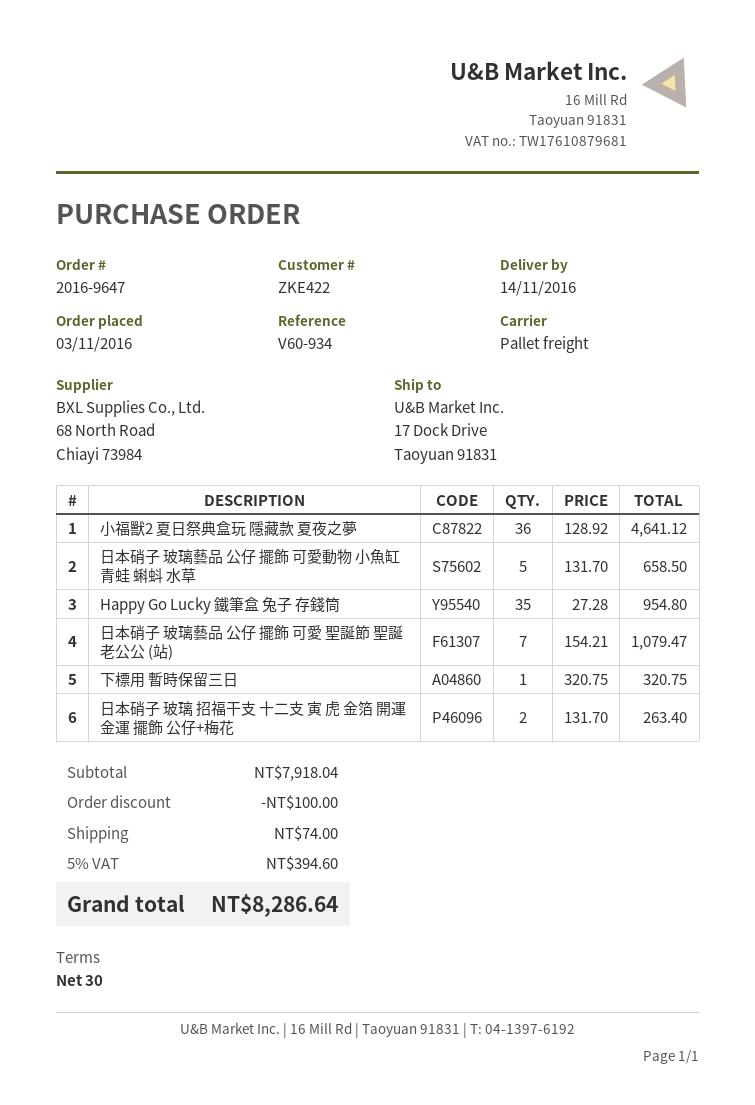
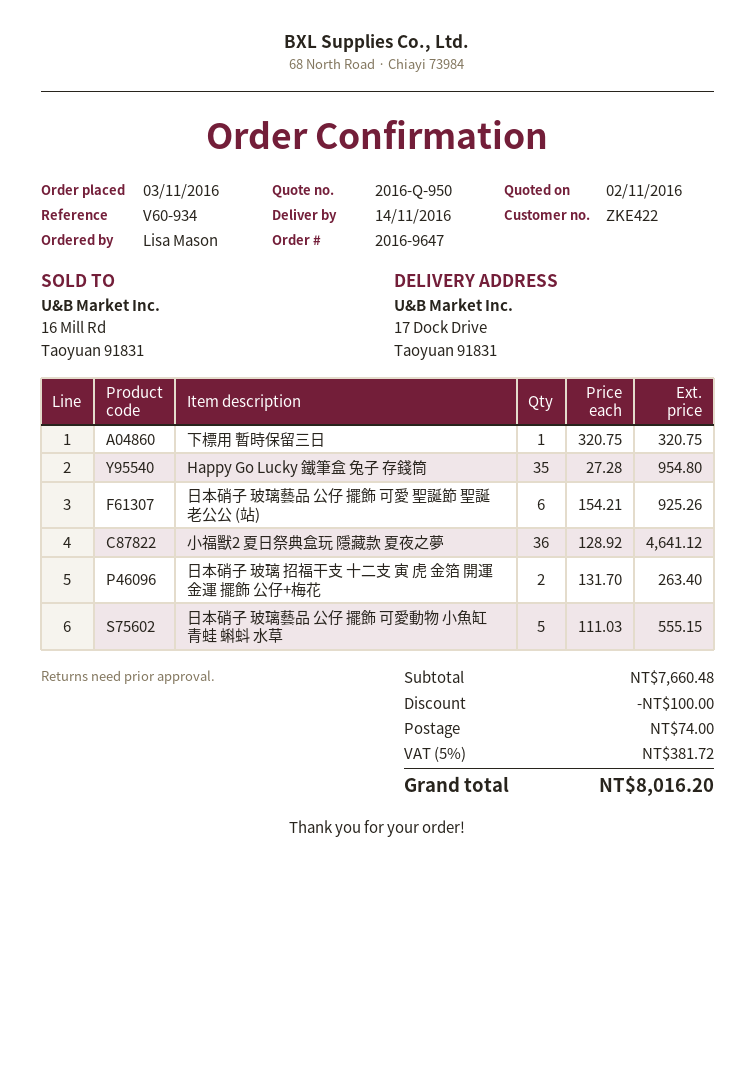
日本硝子 玻璃藝品 公仔 擺飾 可愛動物 小魚缸 青蛙 蝌蚪 水草: 5 x 131.70 = 658.50 -> 5 x 111.03 = 555.15
日本硝子 玻璃藝品 公仔 擺飾 可愛 聖誕節 聖誕老公公 (站): 7 x 154.21 = 1079.47 -> 6 x 154.21 = 925.26
subtotal: 7918.04 -> 7660.48
tax: 5% = 394.60 -> 5% = 381.72
total: 8286.64 -> 8016.20

